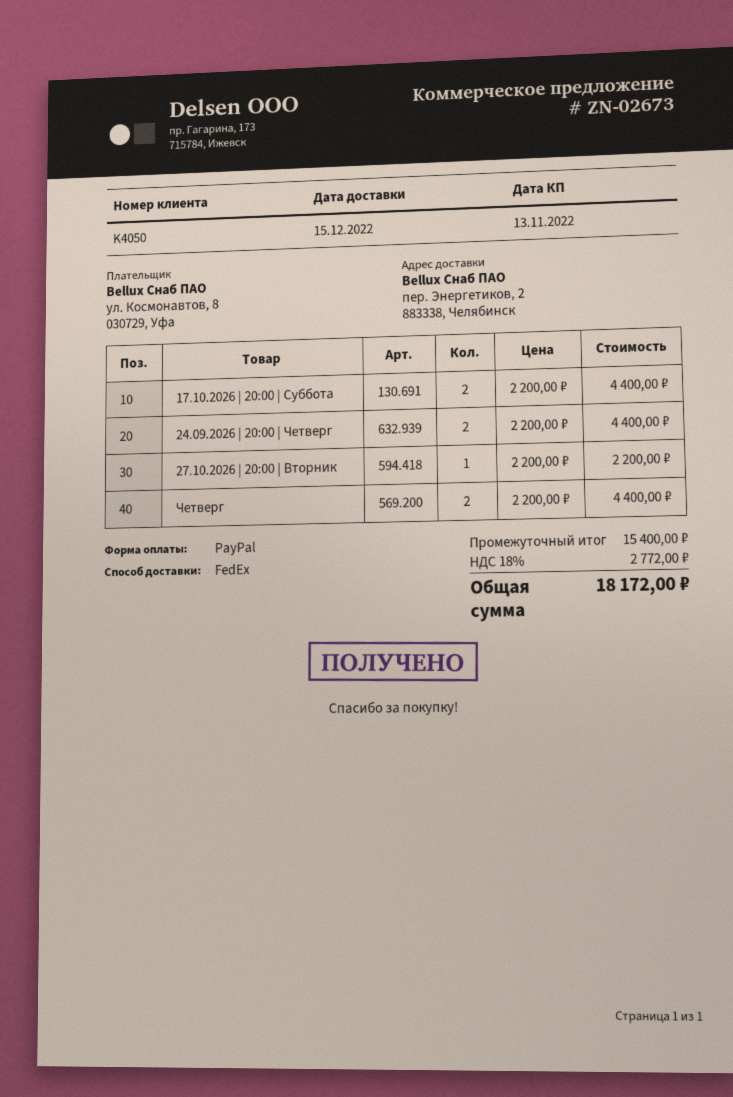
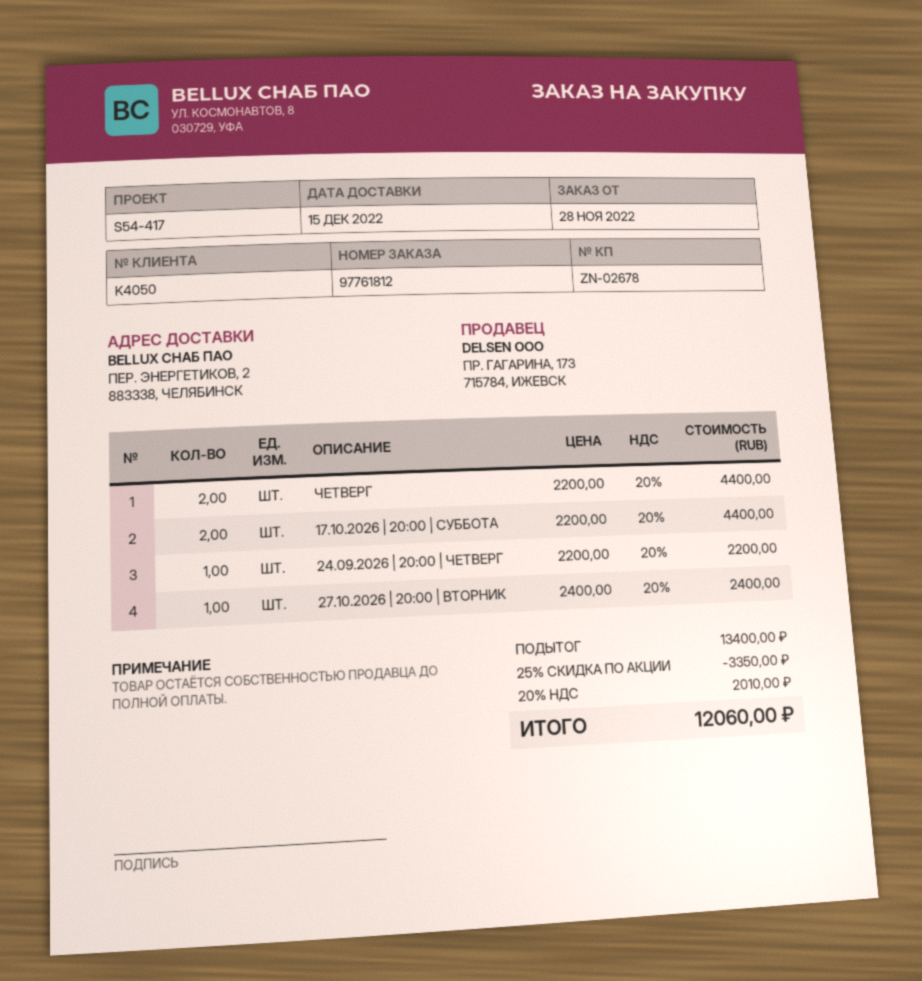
quote number: ZN-02673 -> ZN-02678
24.09.2026 | 20:00 | Четверг: 2 x 2200.00 = 4400.00 -> 1 x 2200.00 = 2200.00
27.10.2026 | 20:00 | Вторник: 1 x 2200.00 = 2200.00 -> 1 x 2400.00 = 2400.00
subtotal: 15400.00 -> 13400.00
discount: none -> 25% = 3350.00
tax: 18% = 2772.00 -> 20% = 2010.00
total: 18172.00 -> 12060.00

